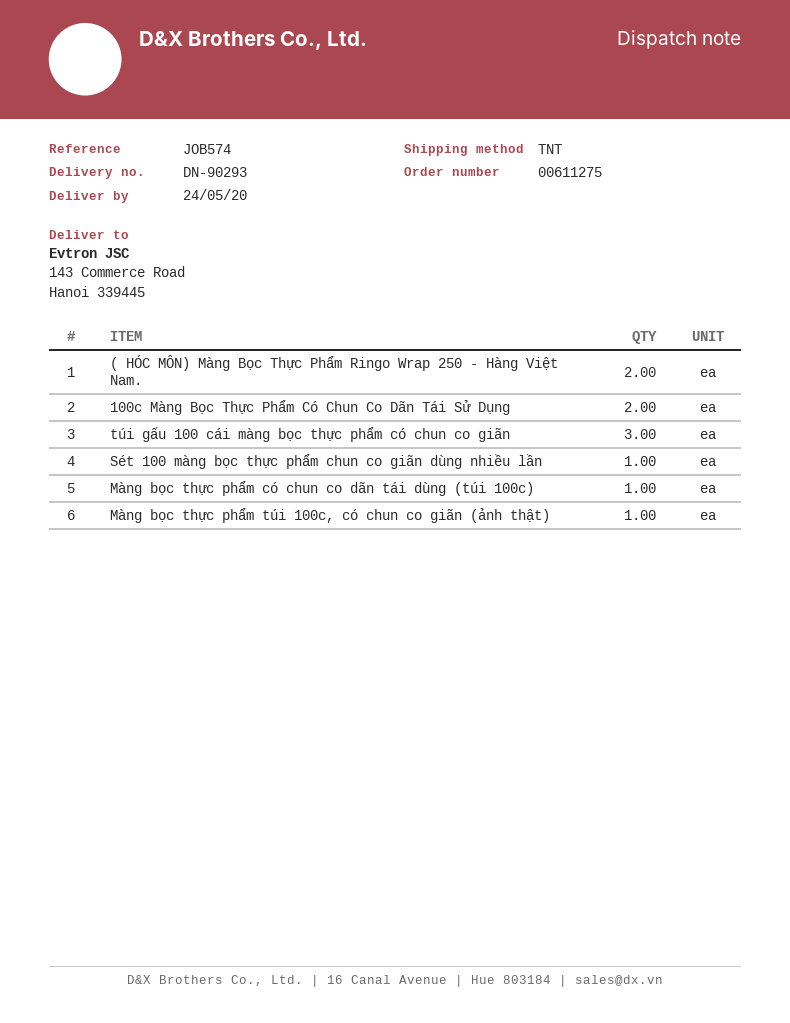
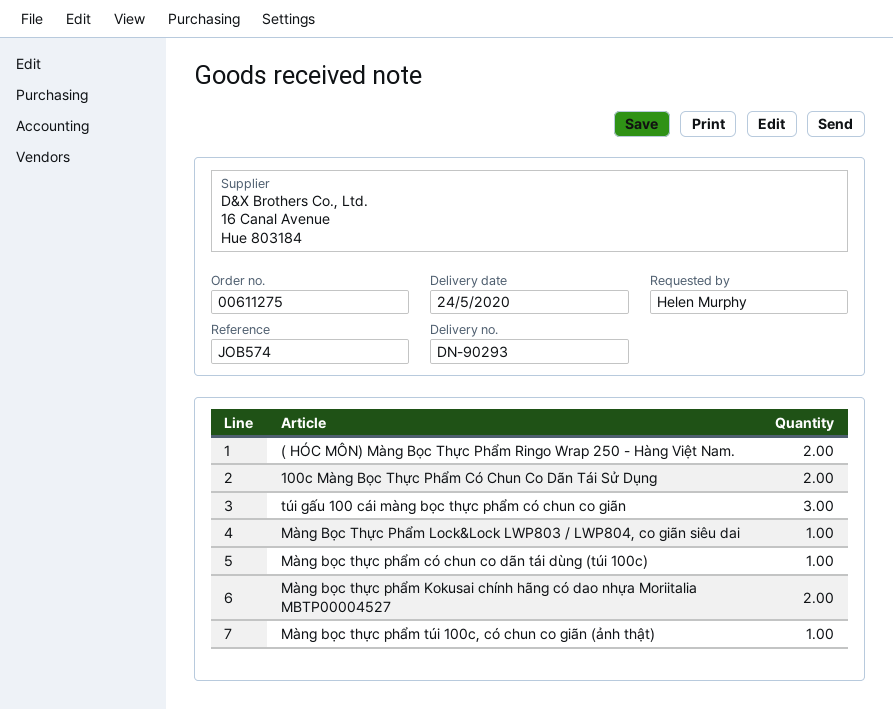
Sét 100 màng bọc thực phẩm chun co giãn dùng nhiều lần: 1 -> none
Màng Bọc Thực Phẩm Lock&Lock LWP803 / LWP804, co giãn siêu dai: none -> 1
Màng bọc thực phẩm Kokusai chính hãng có dao nhựa Moriitalia MBTP00004527: none -> 2

